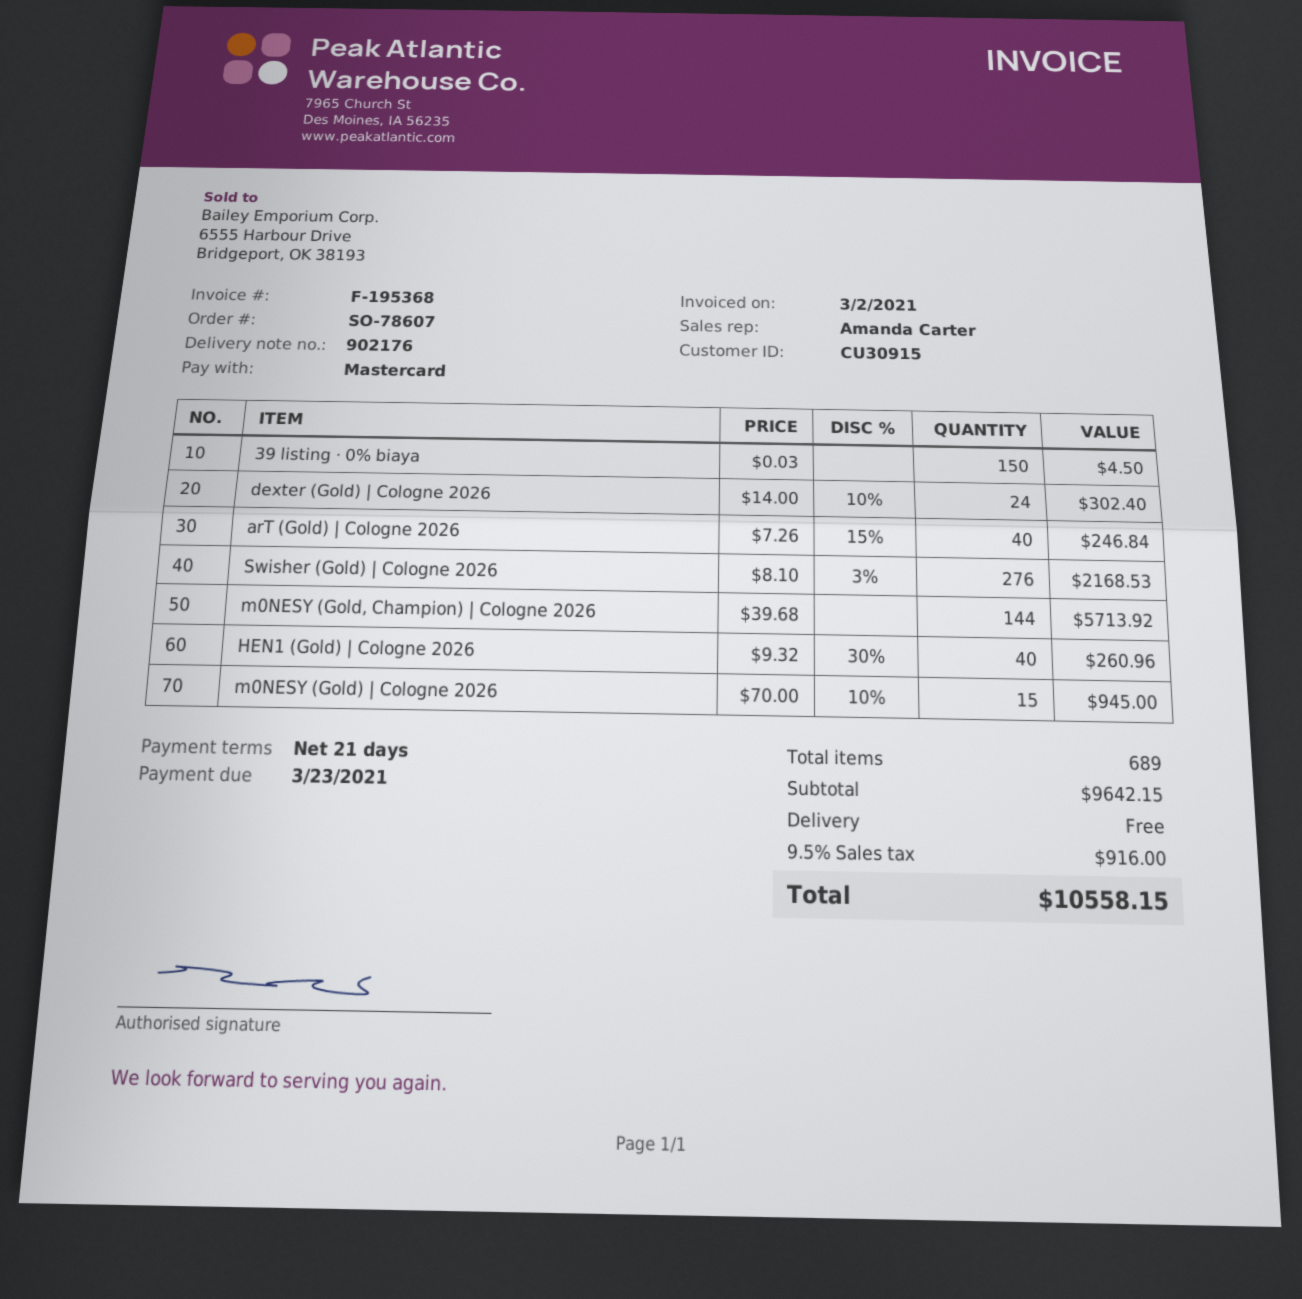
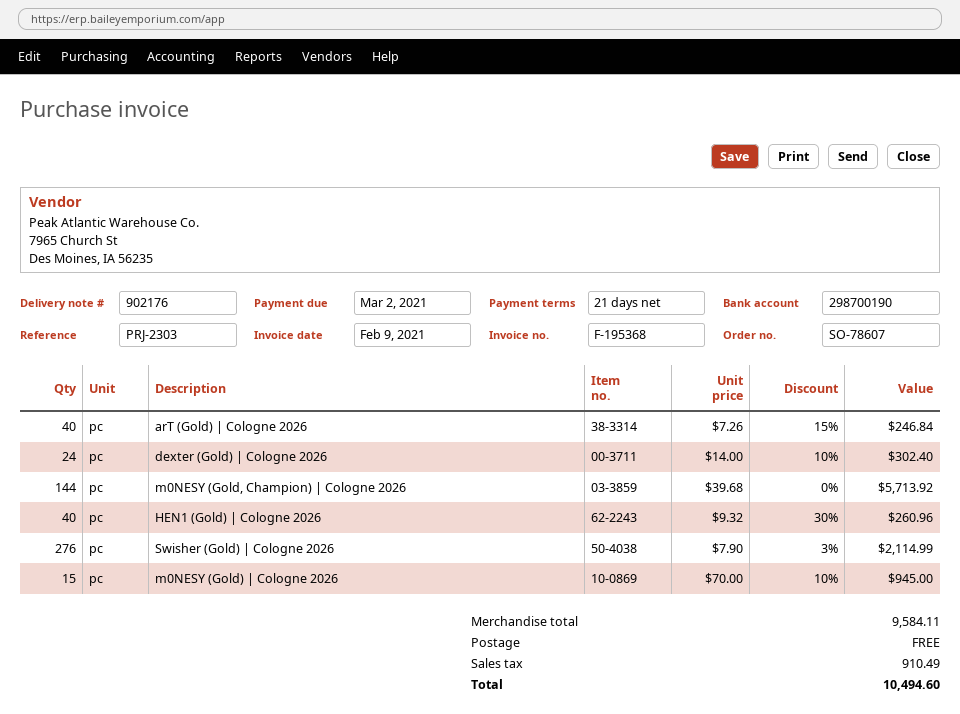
invoice date: 2021-03-02 -> 2021-02-09
due date: 2021-03-23 -> 2021-03-02
39 listing · 0% biaya: 150 x 0.03 = 4.50 -> none
Swisher (Gold) | Cologne 2026: 276 x 8.10 - 3% = 2168.53 -> 276 x 7.90 - 3% = 2114.99
subtotal: 9642.15 -> 9584.11
tax: 916.00 -> 910.49
total: 10558.15 -> 10494.60

